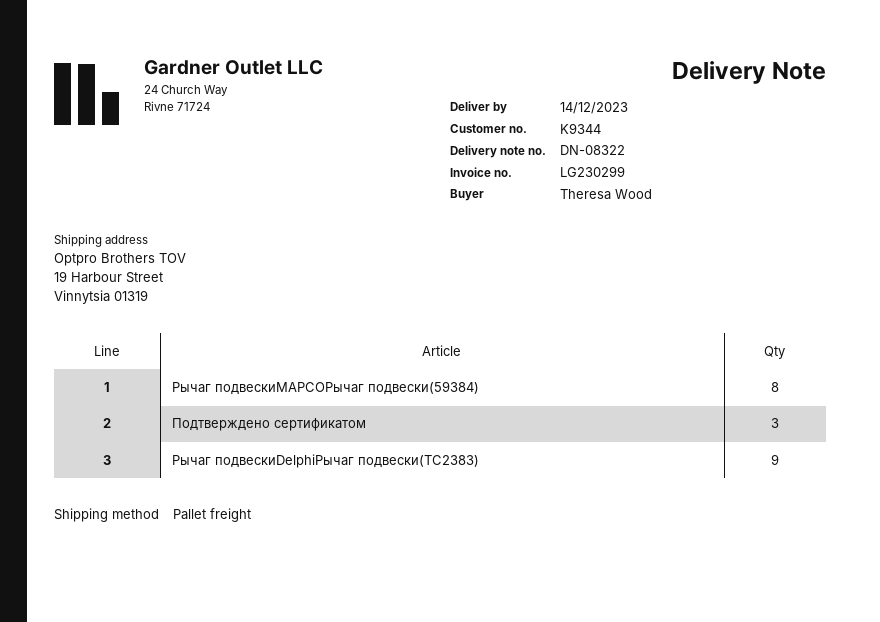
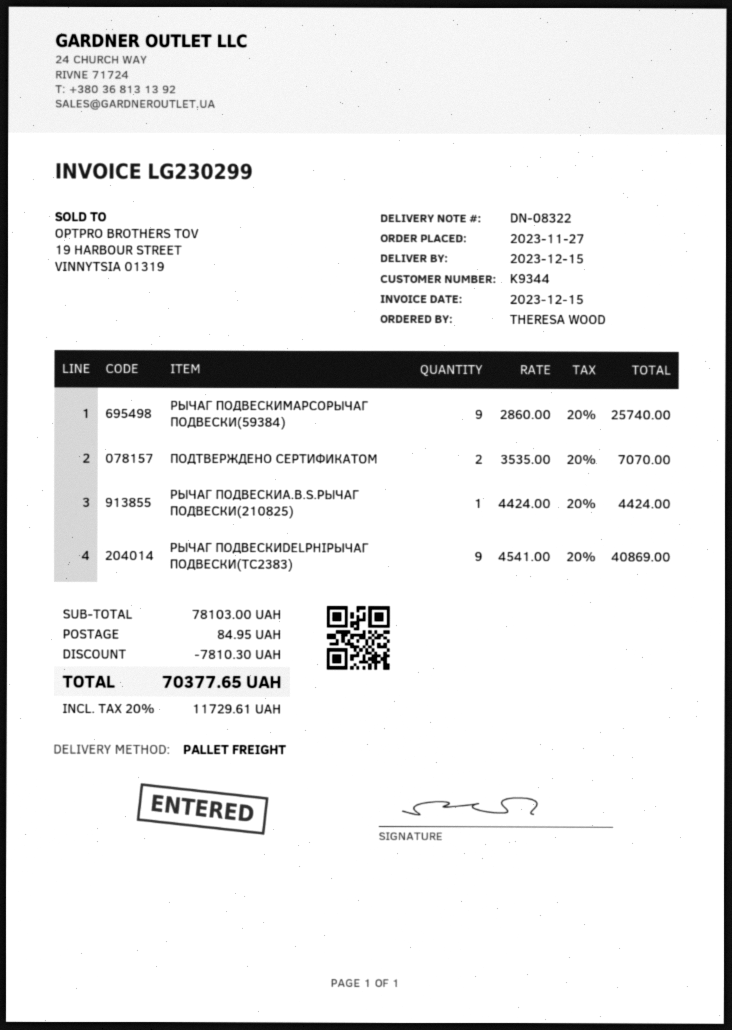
delivery date: 2023-12-14 -> 2023-12-15
Рычаг подвескиMAPCOРычаг подвески(59384): 8 -> 9
Подтверждено сертификатом: 3 -> 2
РЫЧАГ ПОДВЕСКИA.B.S.РЫЧАГ ПОДВЕСКИ(210825): none -> 1

